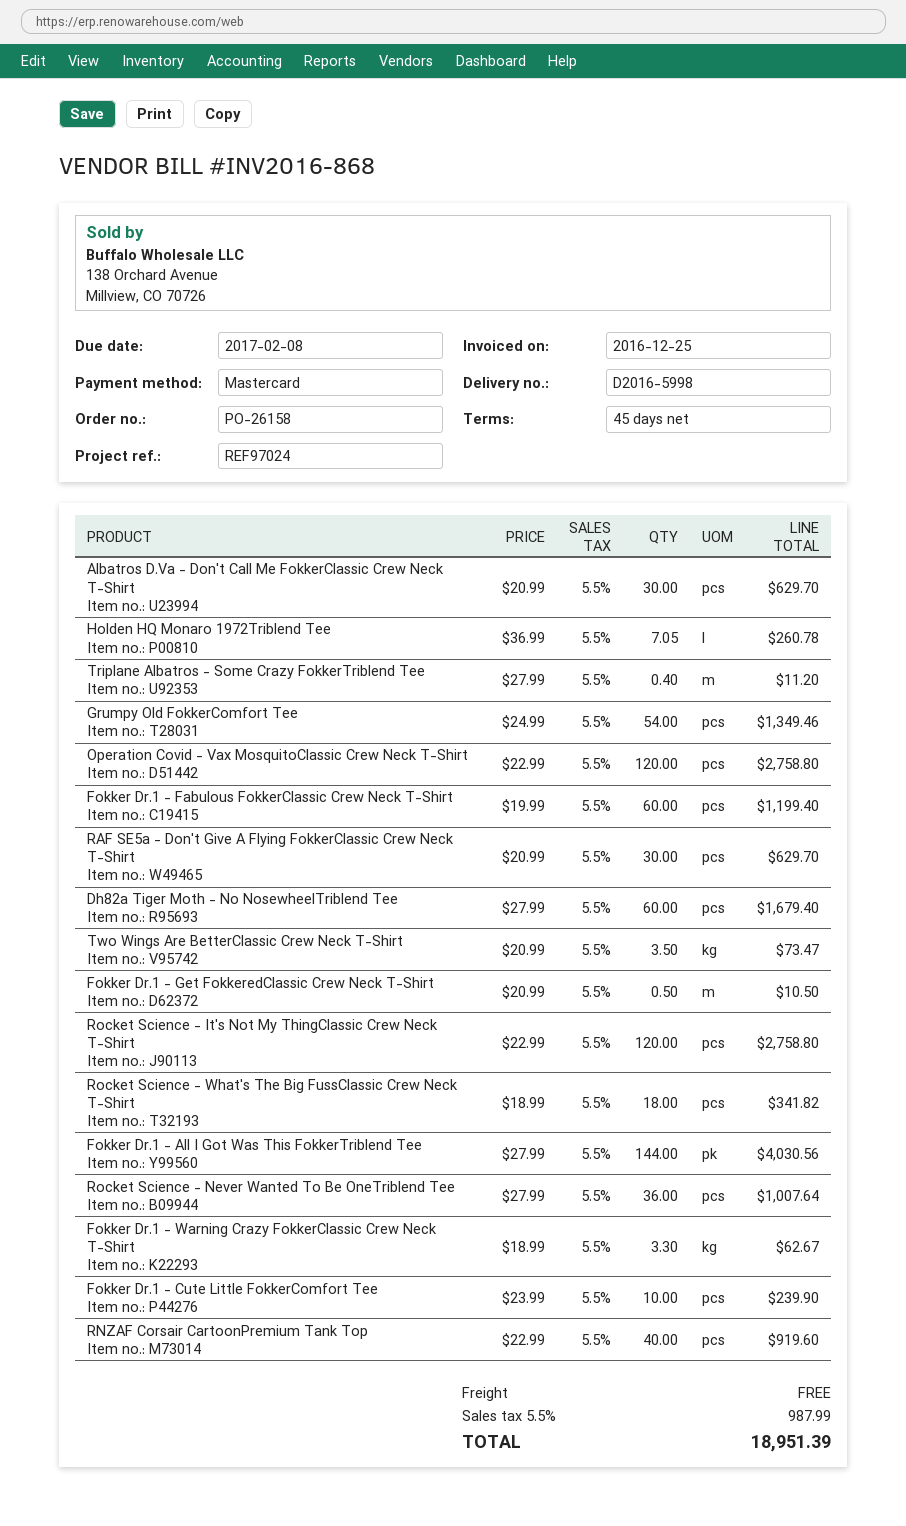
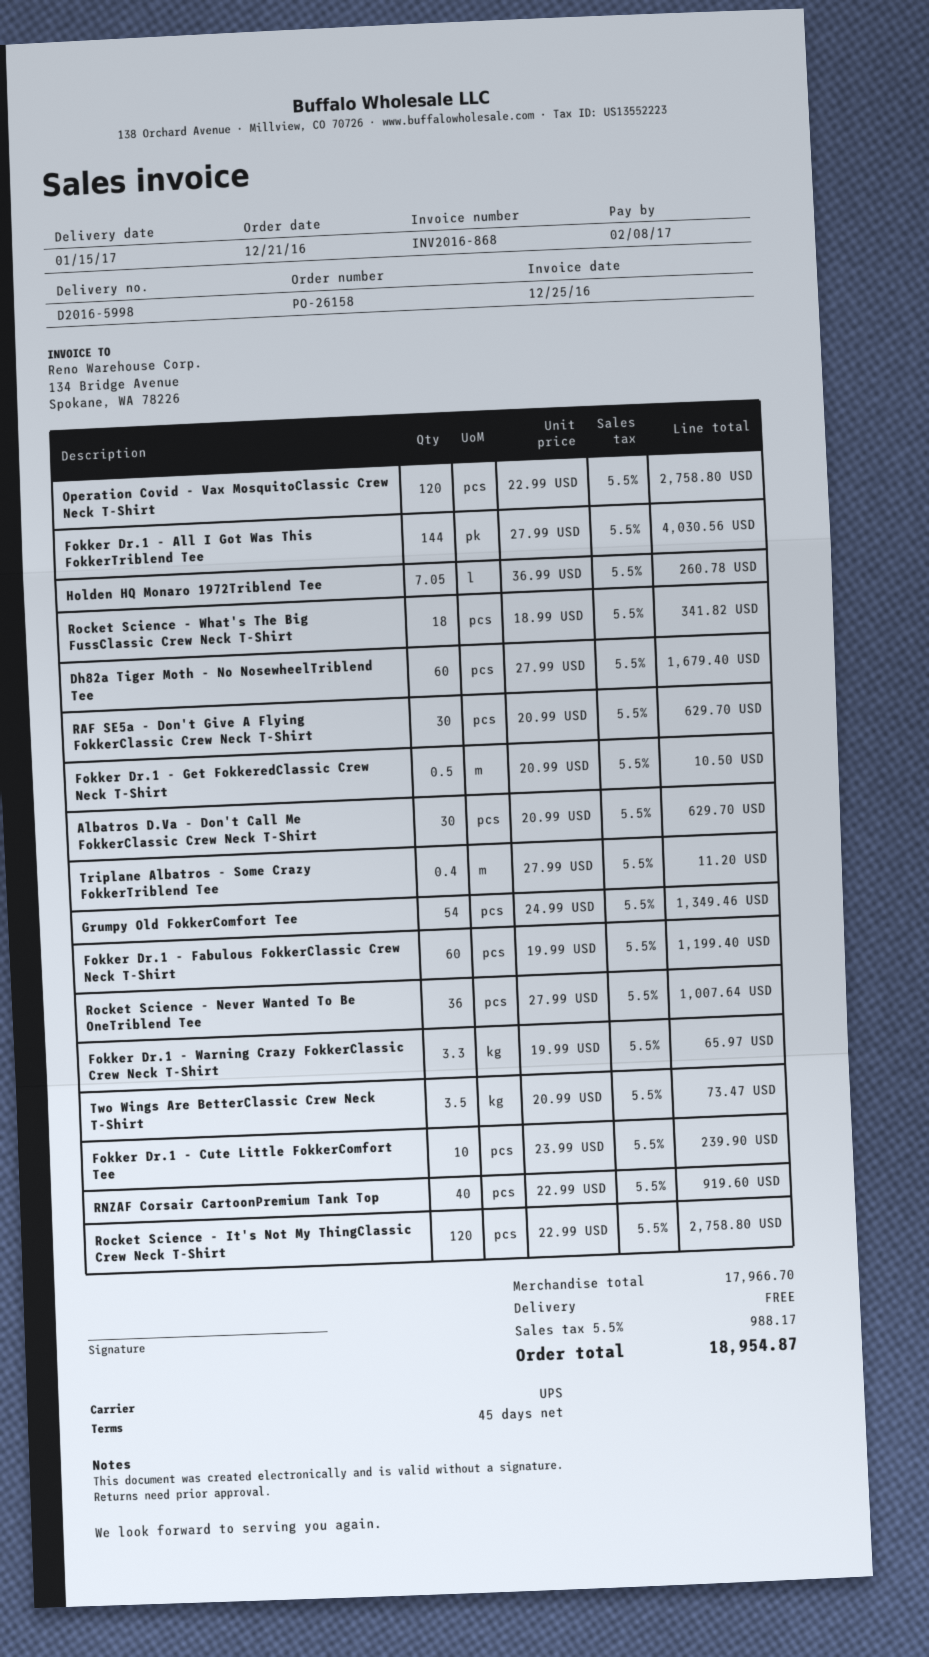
Fokker Dr.1 - Warning Crazy FokkerClassic Crew Neck T-Shirt: 3.3 x 18.99 = 62.67 -> 3.3 x 19.99 = 65.97
tax: 5.5% = 987.99 -> 5.5% = 988.17
total: 18951.39 -> 18954.87

